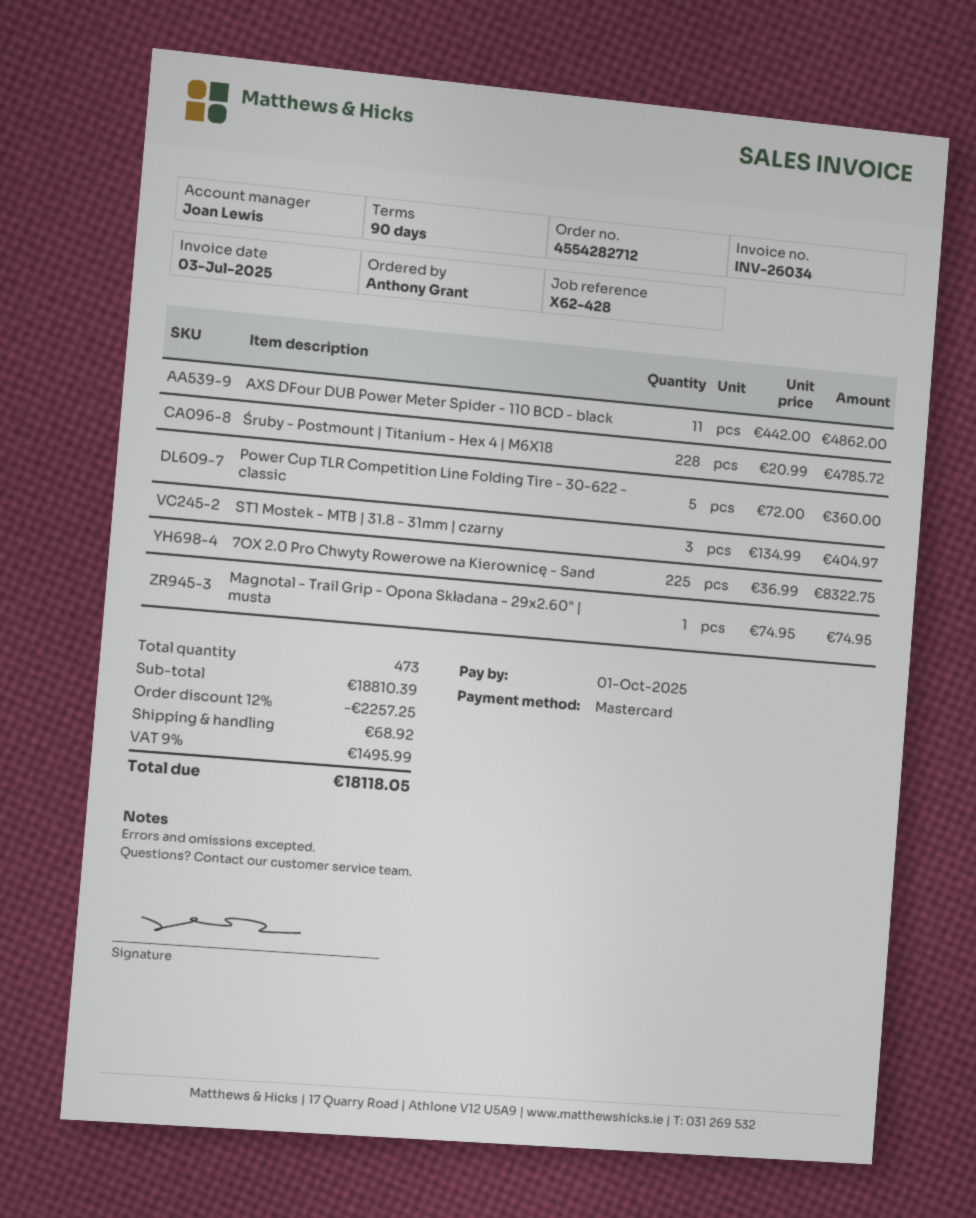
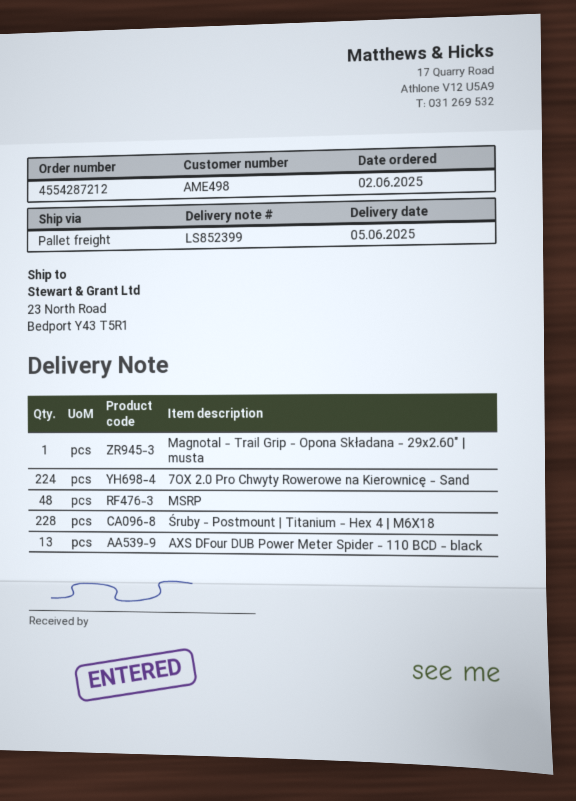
order number: 4554282712 -> 4554287212
AXS DFour DUB Power Meter Spider - 110 BCD - black: 11 -> 13
Power Cup TLR Competition Line Folding Tire - 30-622 - classic: 5 -> none
ST1 Mostek - MTB | 31.8 - 31mm | czarny: 3 -> none
7OX 2.0 Pro Chwyty Rowerowe na Kierownicę - Sand: 225 -> 224
MSRP: none -> 48

